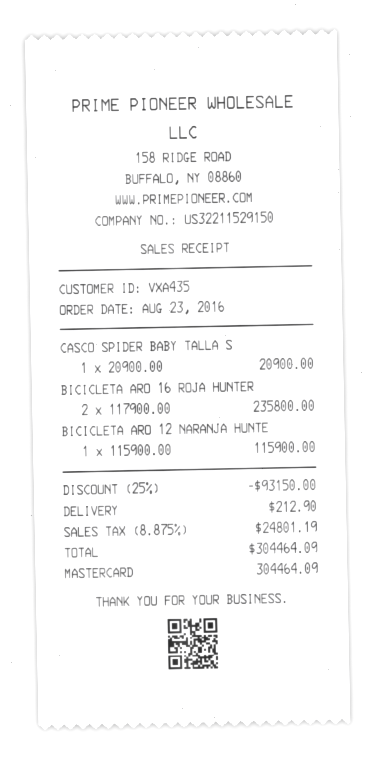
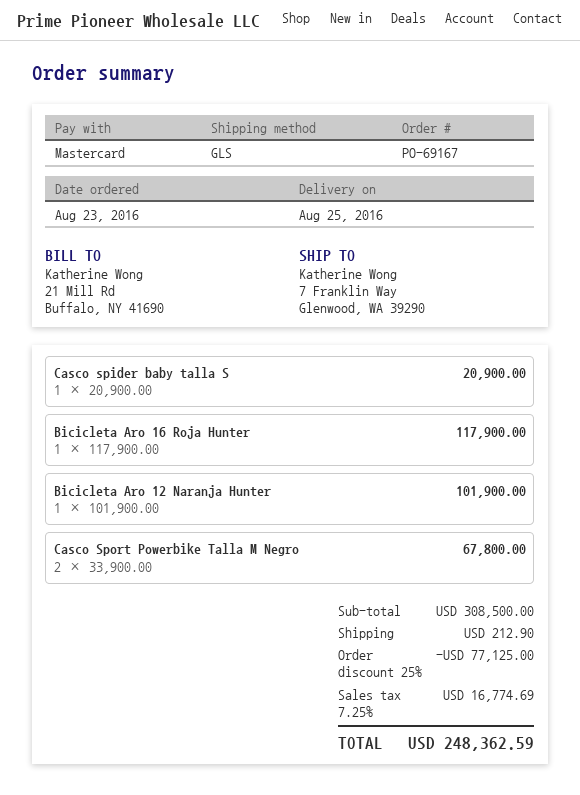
BICICLETA ARO 16 ROJA HUNTER: 2 x 117900.00 = 235800.00 -> 1 x 117900.00 = 117900.00
BICICLETA ARO 12 NARANJA HUNTE: 1 x 115900.00 = 115900.00 -> 1 x 101900.00 = 101900.00
Casco Sport Powerbike Talla M Negro: none -> 2 x 33900.00 = 67800.00
discount: 25% = 93150.00 -> 25% = 77125.00
tax: 8.875% = 24801.19 -> 7.25% = 16774.69
total: 304464.09 -> 248362.59

